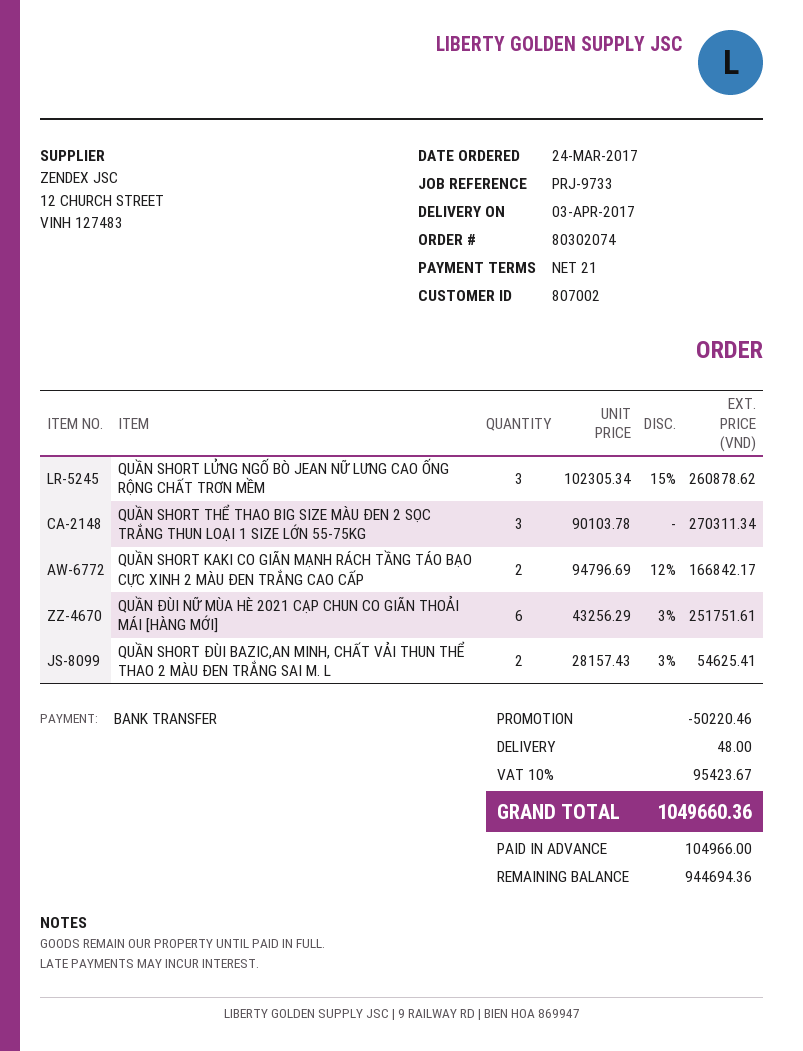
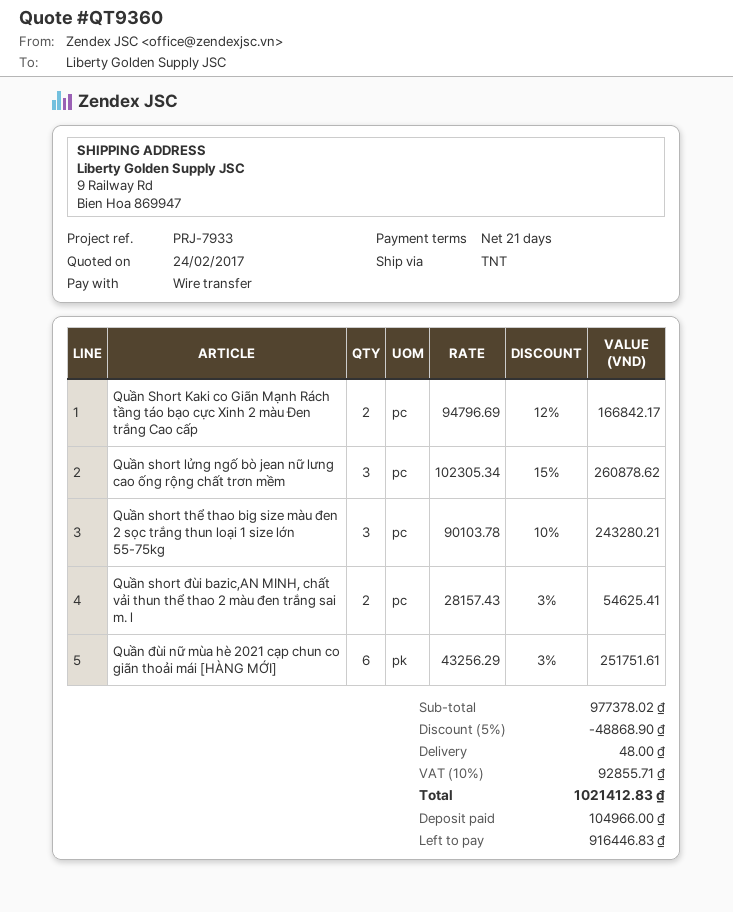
reference: PRJ-9733 -> PRJ-7933
QUẦN SHORT THỂ THAO BIG SIZE MÀU ĐEN 2 SỌC TRẮNG THUN LOẠI 1 SIZE LỚN 55-75KG: 3 x 90103.78 = 270311.34 -> 3 x 90103.78 - 10% = 243280.21
discount: 50220.46 -> 48868.90
tax: 10% = 95423.67 -> 10% = 92855.71
total: 1049660.36 -> 1021412.83
balance: 944694.36 -> 916446.83

